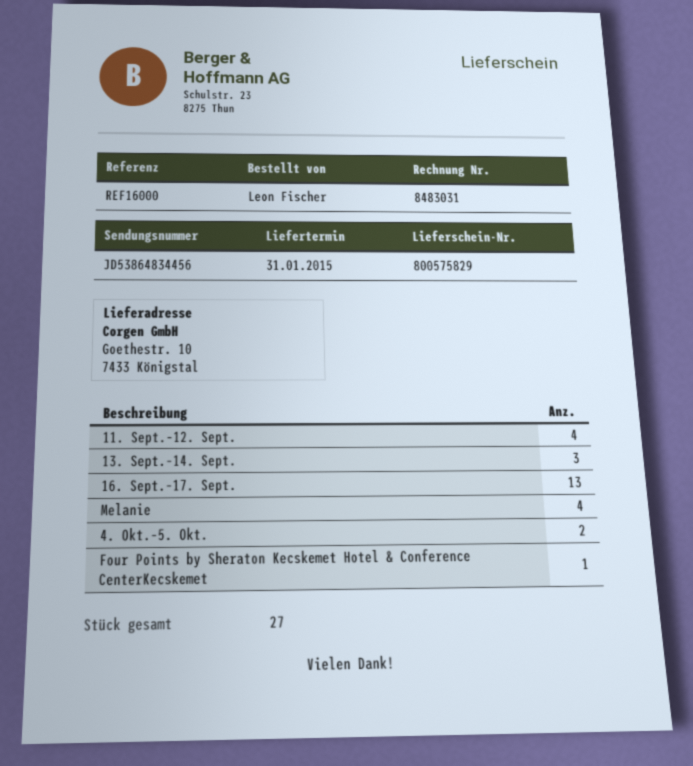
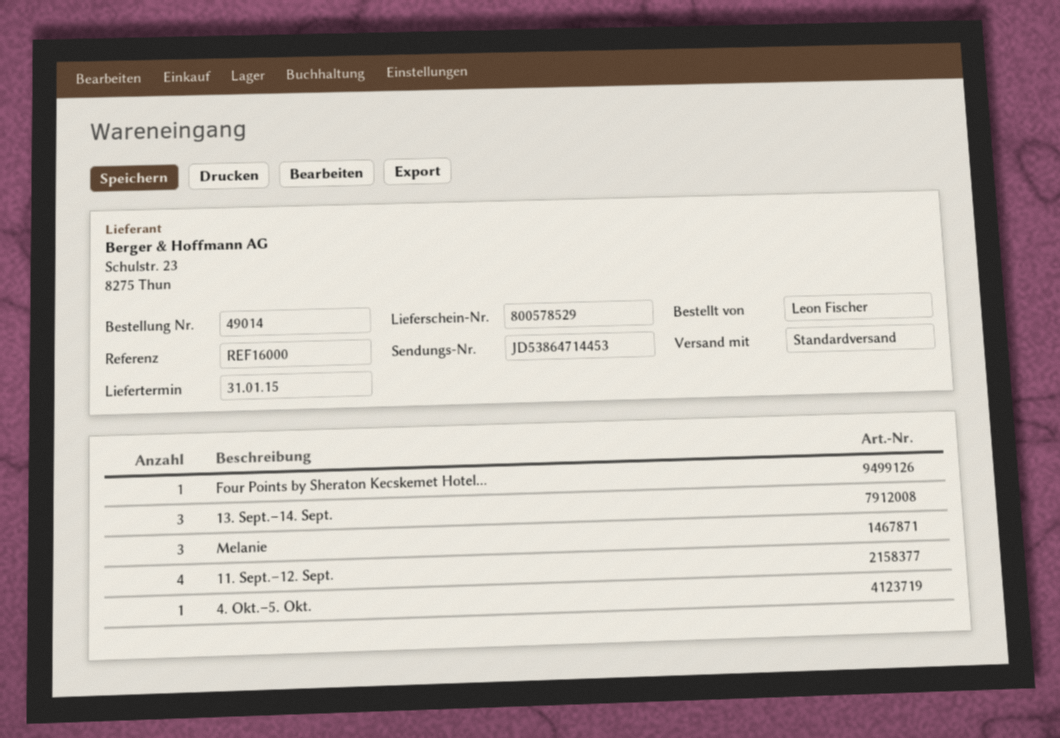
delivery note number: 800575829 -> 800578529
tracking number: JD53864834456 -> JD53864714453
16. Sept.–17. Sept.: 13 -> none
Melanie: 4 -> 3
4. Okt.–5. Okt.: 2 -> 1

